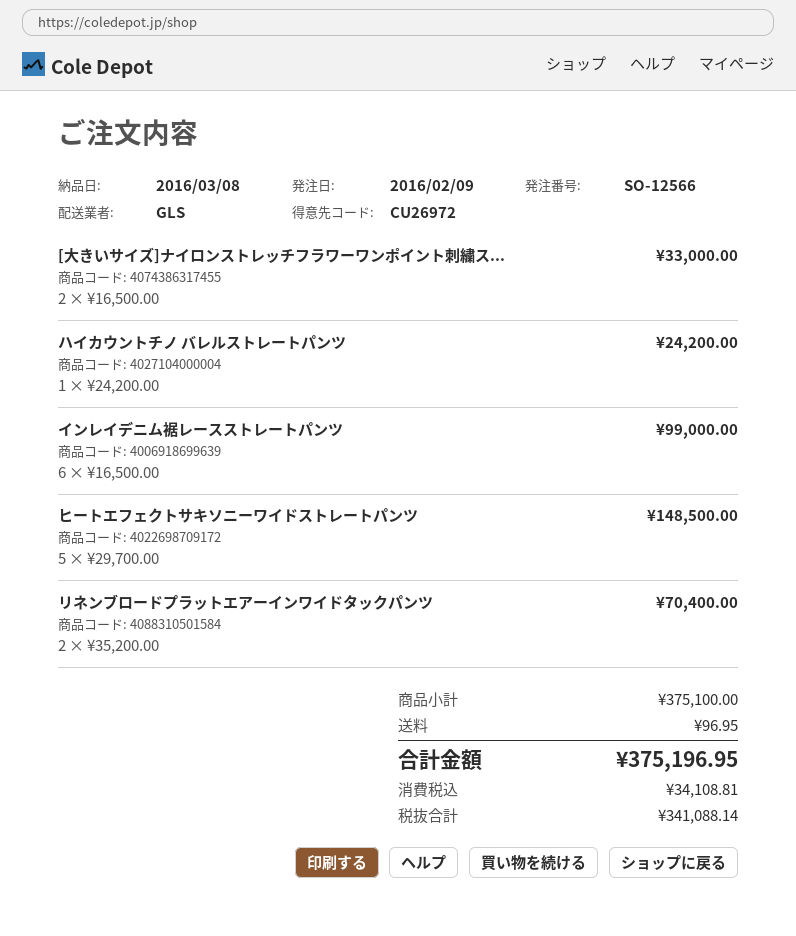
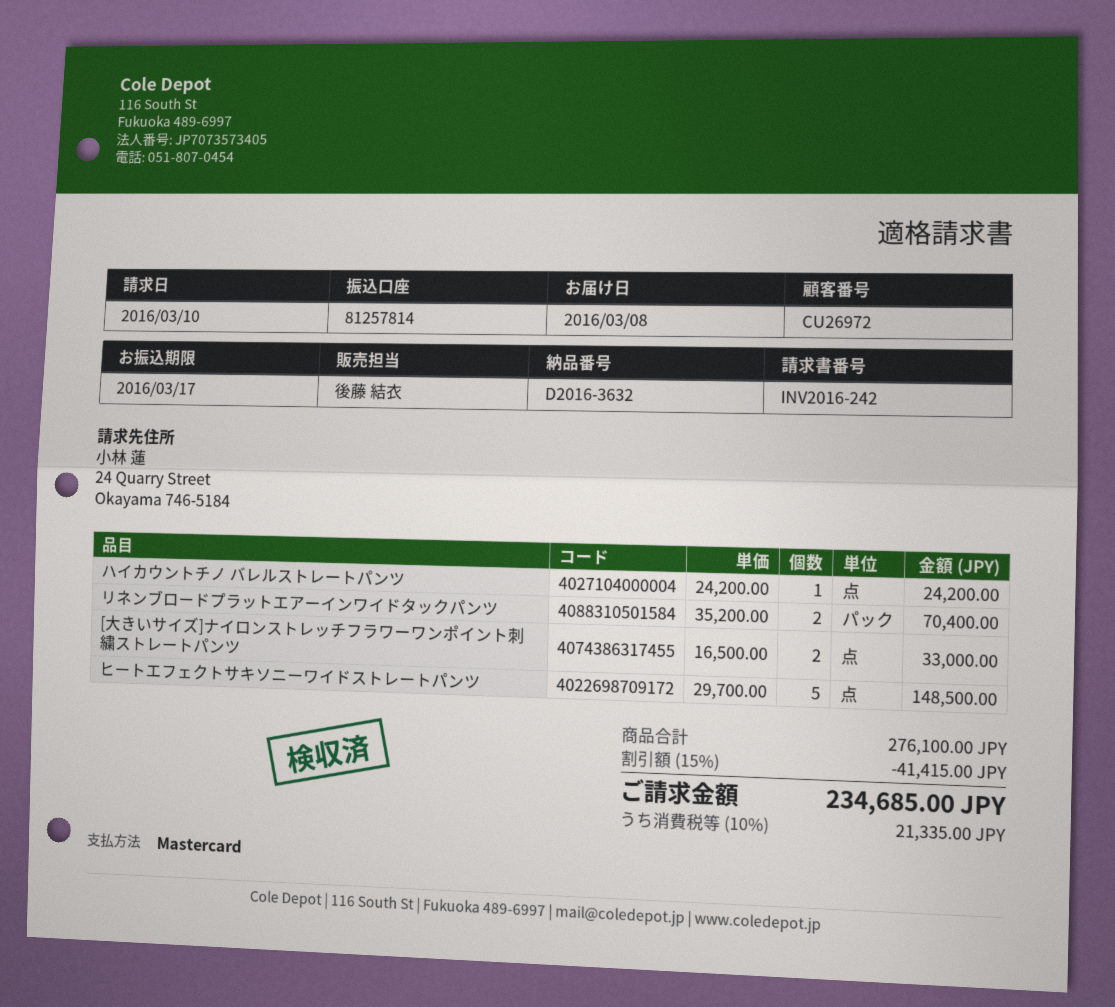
インレイデニム裾レースストレートパンツ: 6 x 16500.00 = 99000.00 -> none
subtotal: 375100.00 -> 276100.00
discount: none -> 15% = 41415.00
shipping: 96.95 -> none
tax: 34108.81 -> 21335.00
total: 375196.95 -> 234685.00

